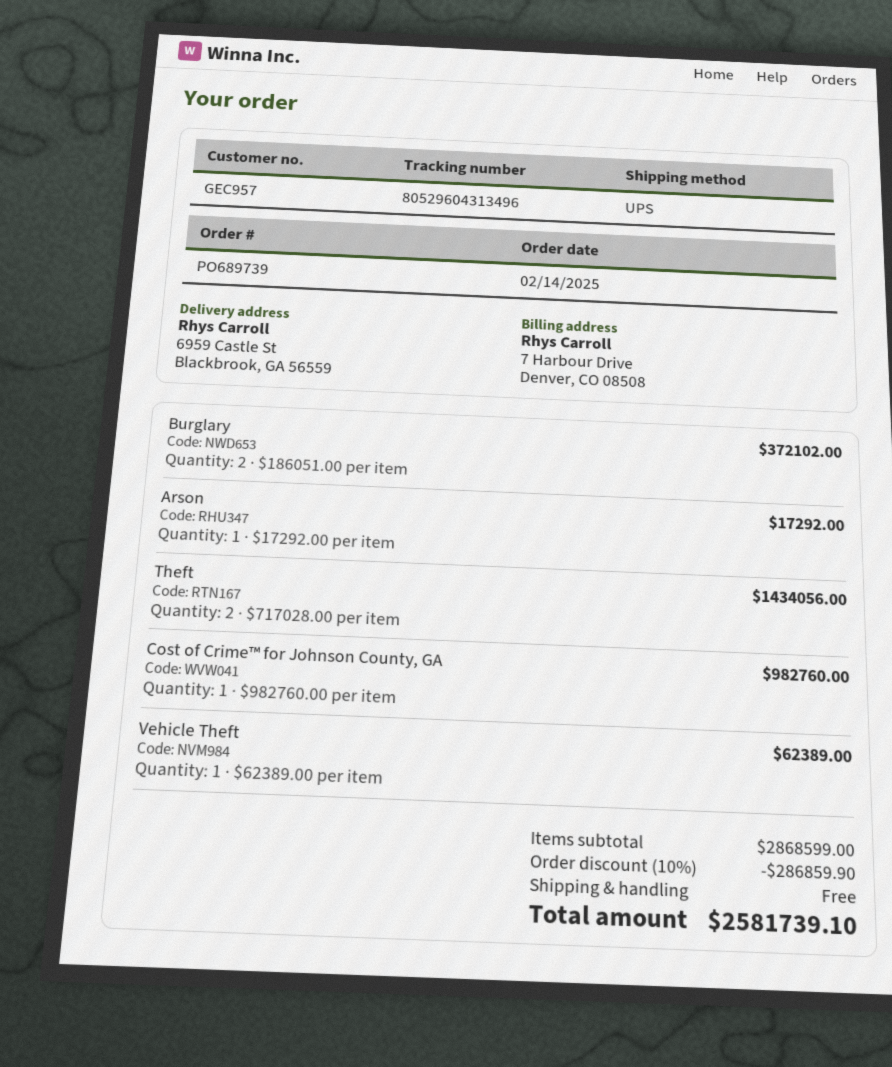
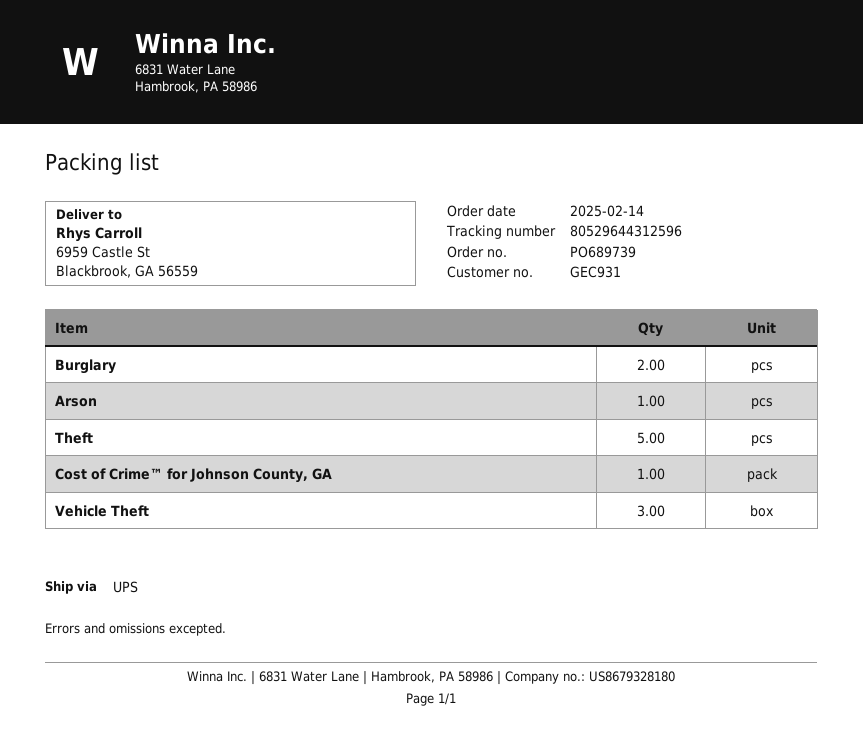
customer number: GEC957 -> GEC931
tracking number: 80529604313496 -> 80529644312596
Theft: 2 -> 5
Vehicle Theft: 1 -> 3

